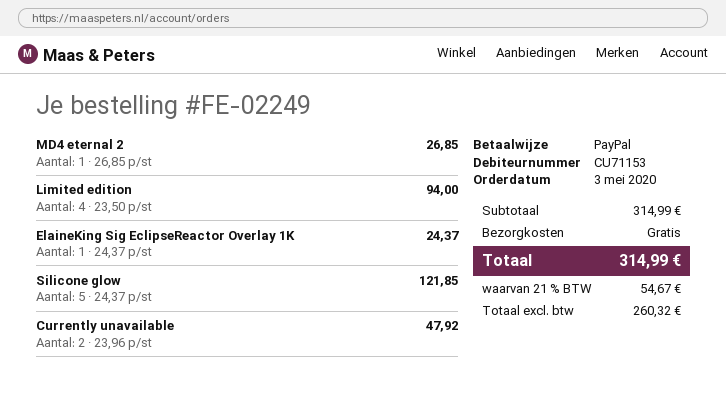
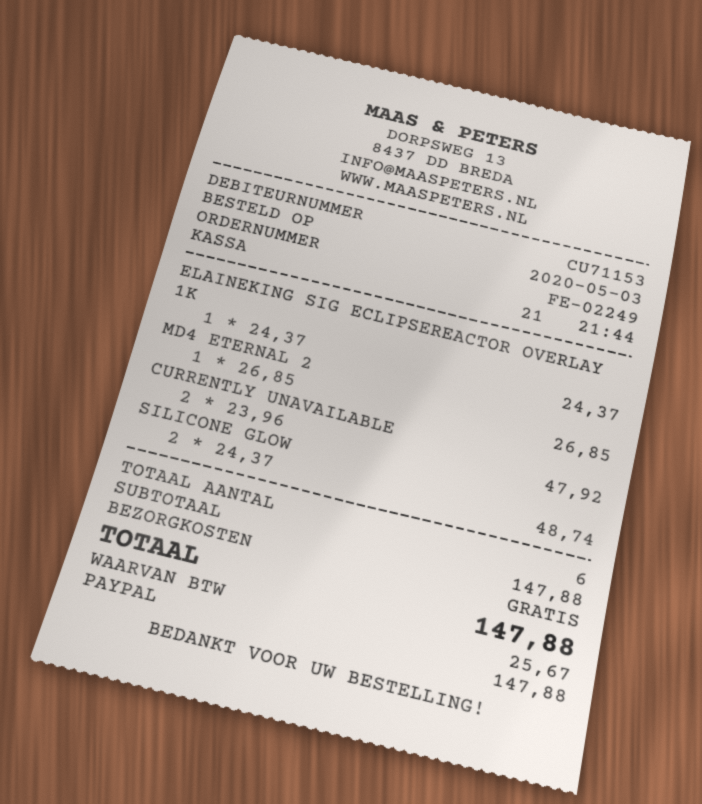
Limited edition: 4 x 23.50 = 94.00 -> none
Silicone glow: 5 x 24.37 = 121.85 -> 2 x 24.37 = 48.74
subtotal: 314.99 -> 147.88
tax: 54.67 -> 25.67
total: 314.99 -> 147.88

